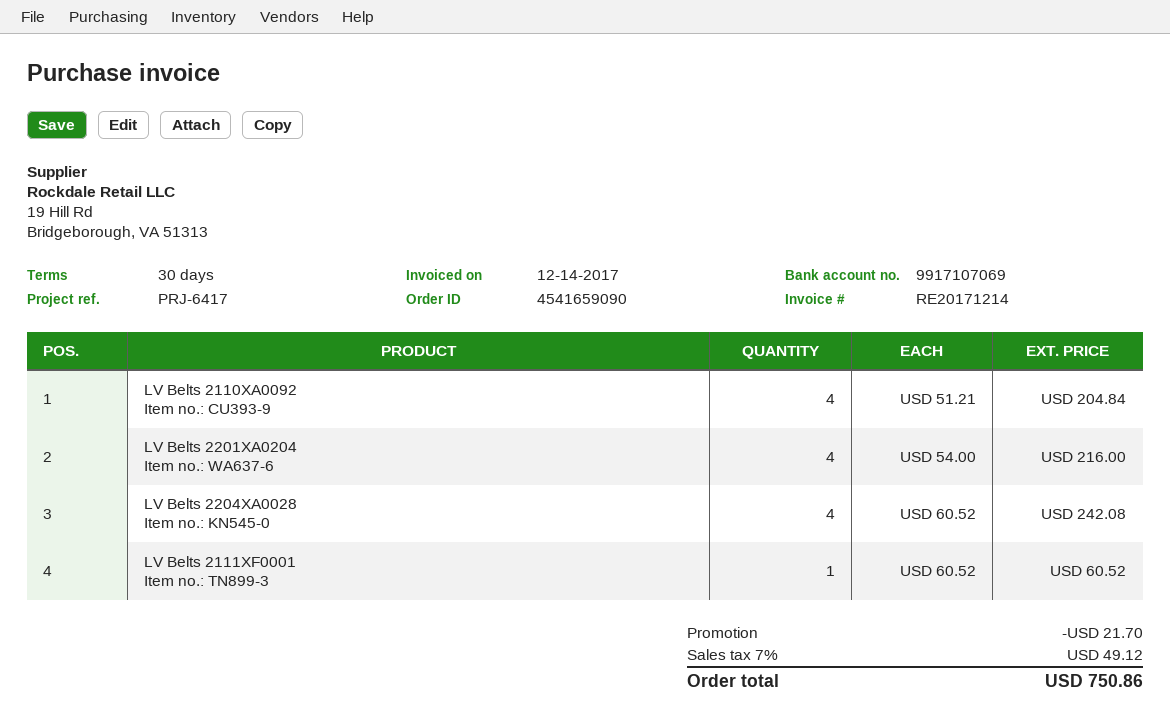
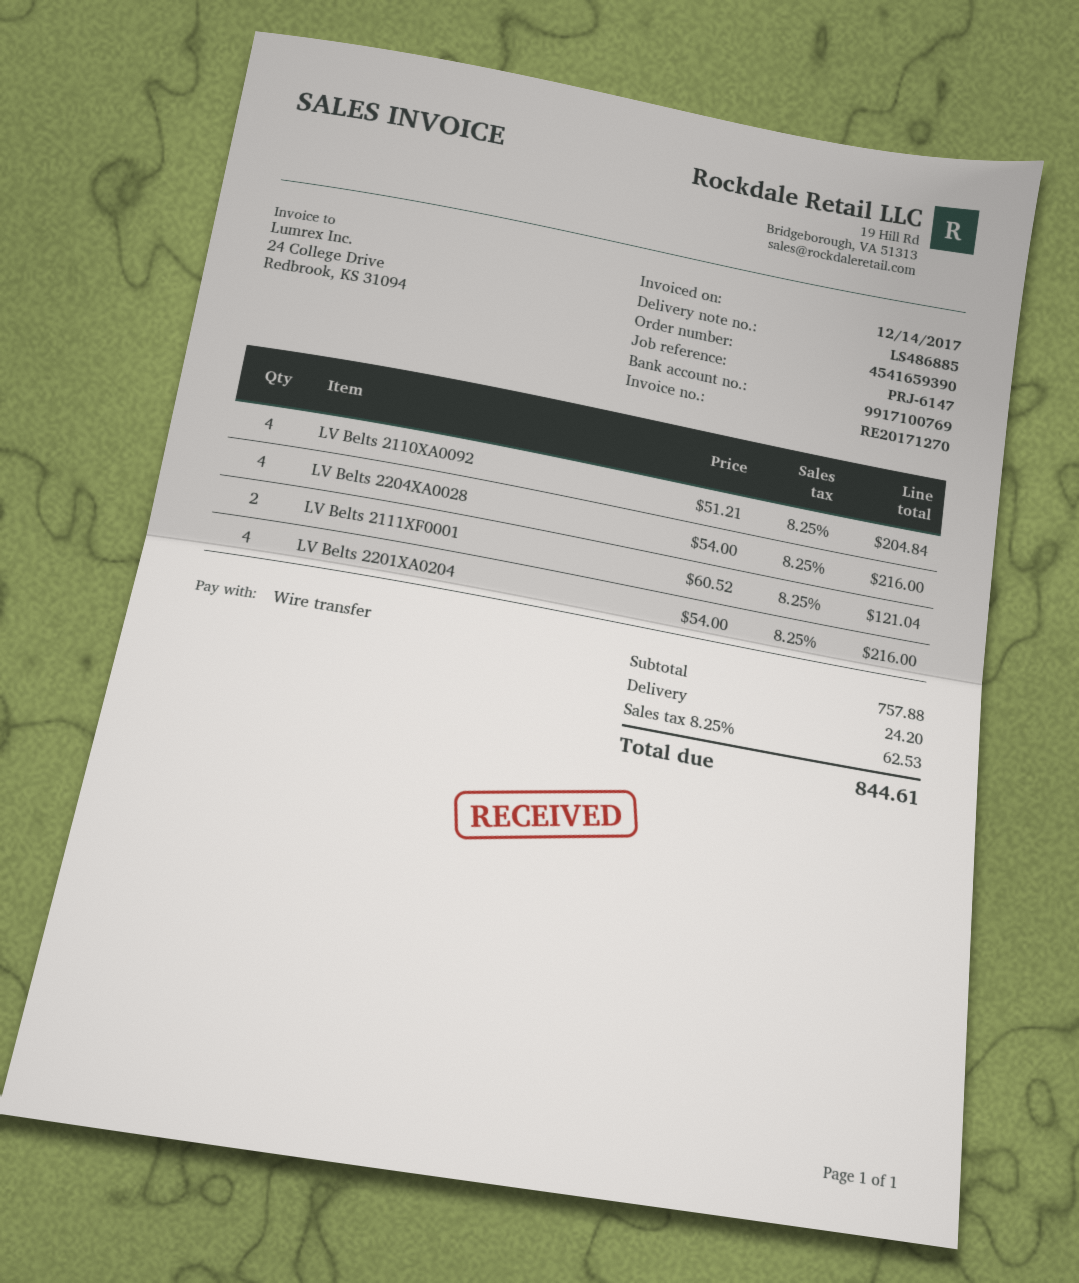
order number: 4541659090 -> 4541659390
invoice number: RE20171214 -> RE20171270
reference: PRJ-6417 -> PRJ-6147
bank account: 9917107069 -> 9917100769
LV Belts 2204XA0028: 4 x 60.52 = 242.08 -> 4 x 54.00 = 216.00
LV Belts 2111XF0001: 1 x 60.52 = 60.52 -> 2 x 60.52 = 121.04
discount: 21.70 -> none
shipping: none -> 24.20
tax: 7% = 49.12 -> 8.25% = 62.53
total: 750.86 -> 844.61

